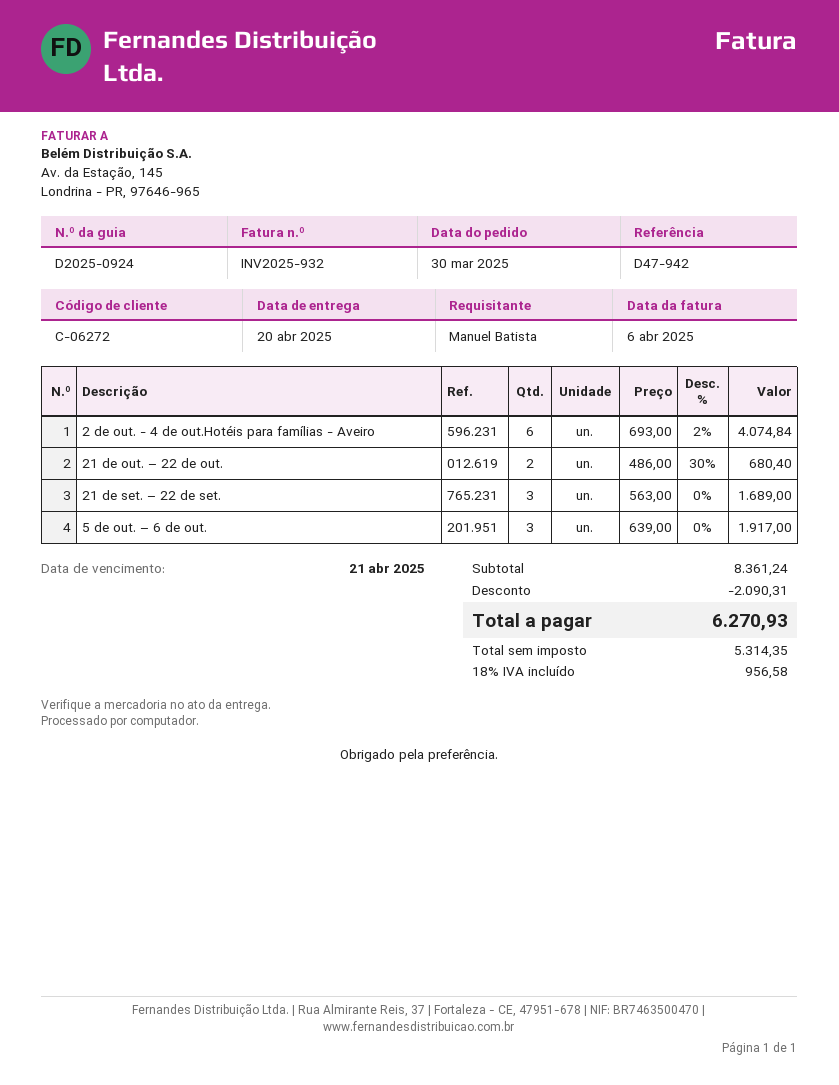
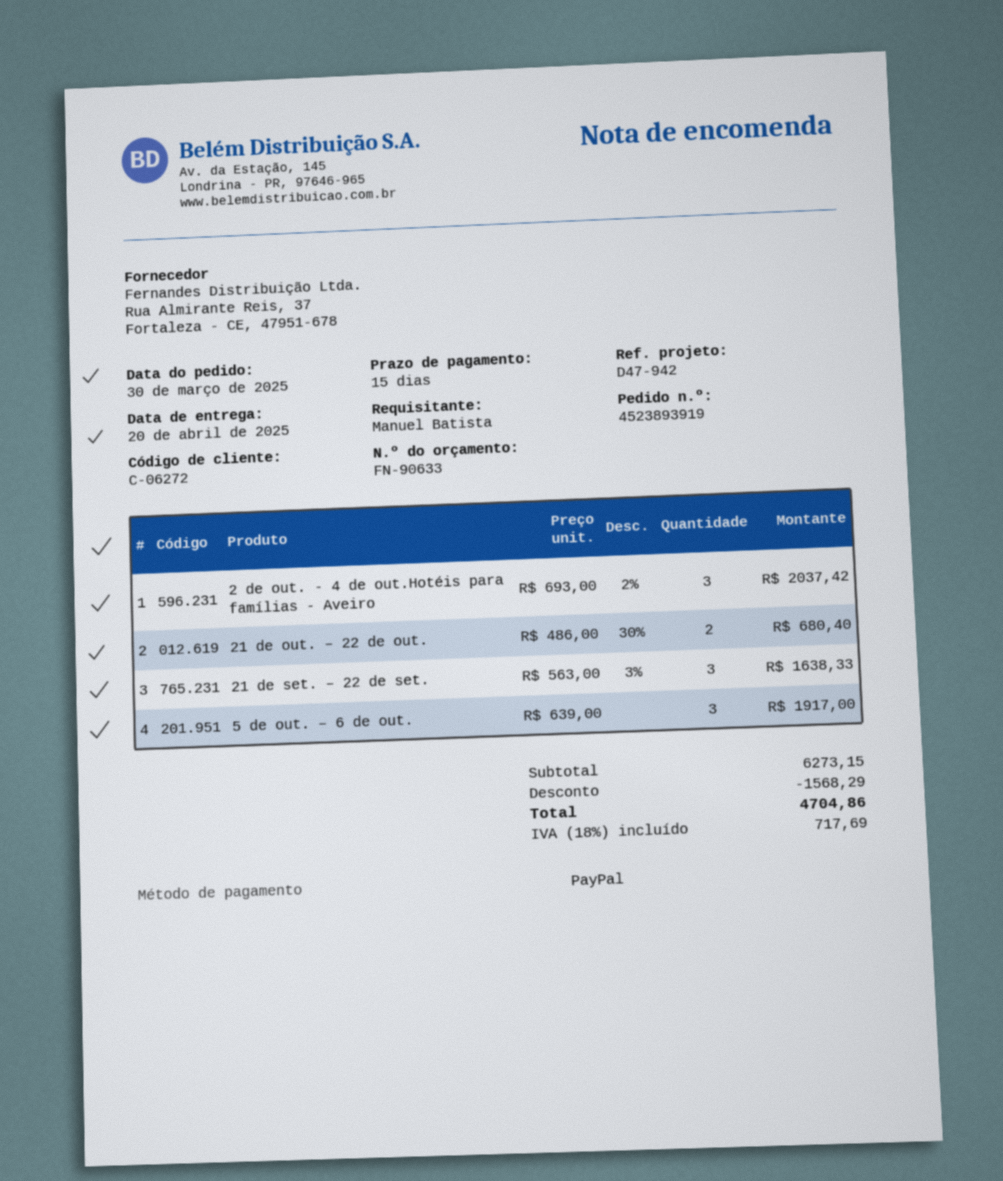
2 de out. - 4 de out.Hotéis para famílias - Aveiro: 6 x 693.00 - 2% = 4074.84 -> 3 x 693.00 - 2% = 2037.42
21 de set. – 22 de set.: 3 x 563.00 = 1689.00 -> 3 x 563.00 - 3% = 1638.33
subtotal: 8361.24 -> 6273.15
discount: 2090.31 -> 1568.29
tax: 18% = 956.58 -> 18% = 717.69
total: 6270.93 -> 4704.86

